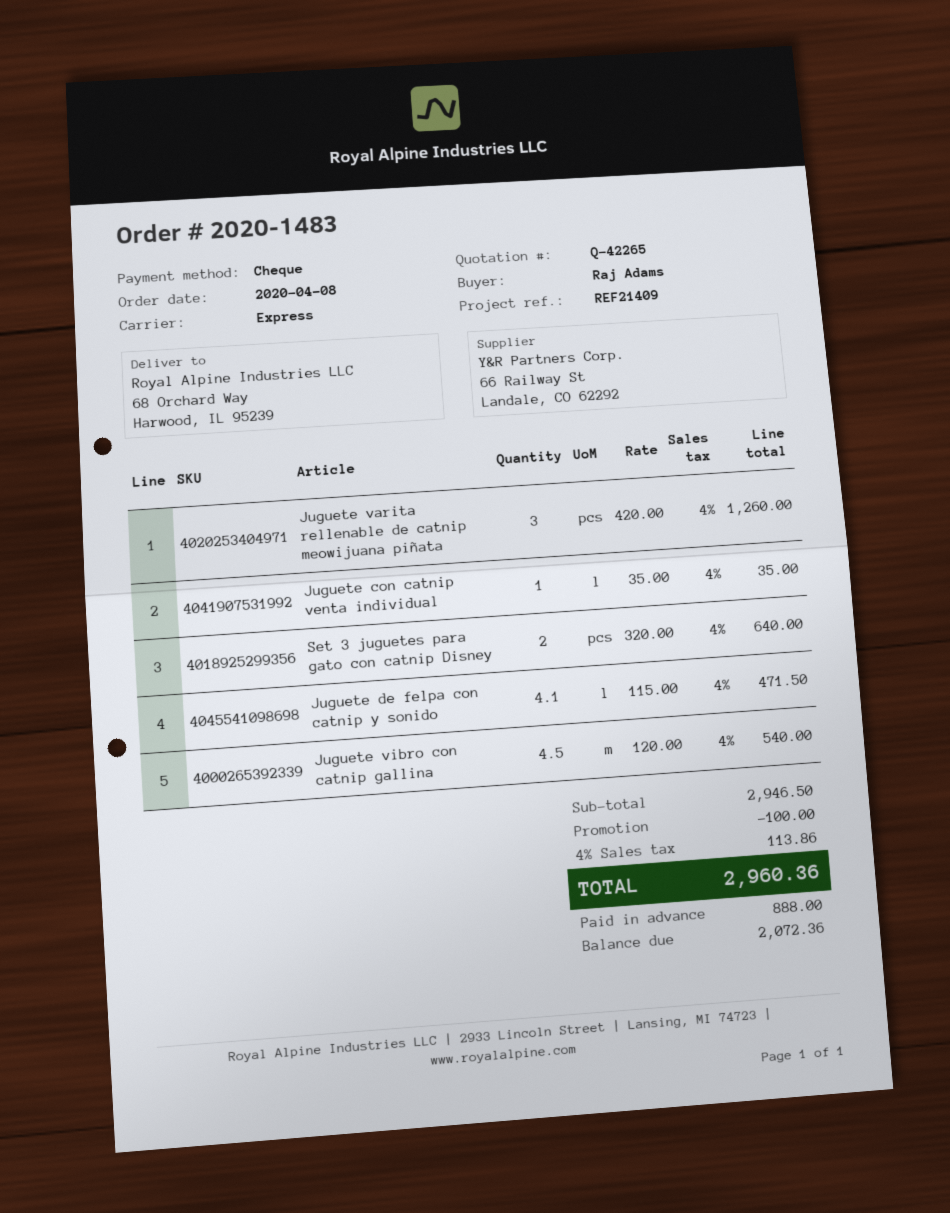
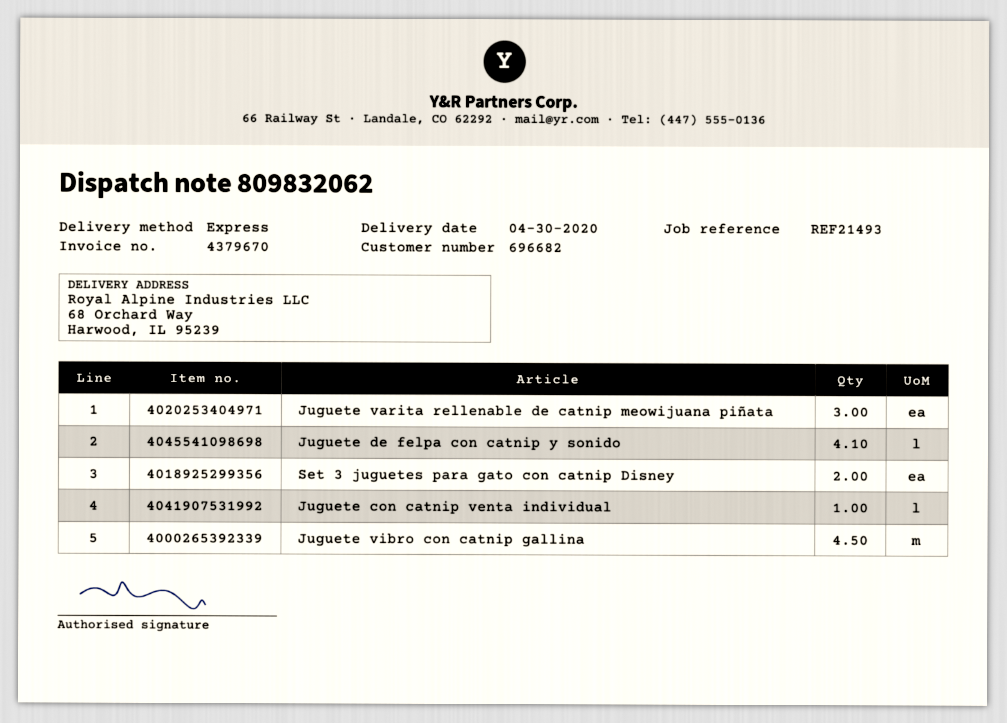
reference: REF21409 -> REF21493

